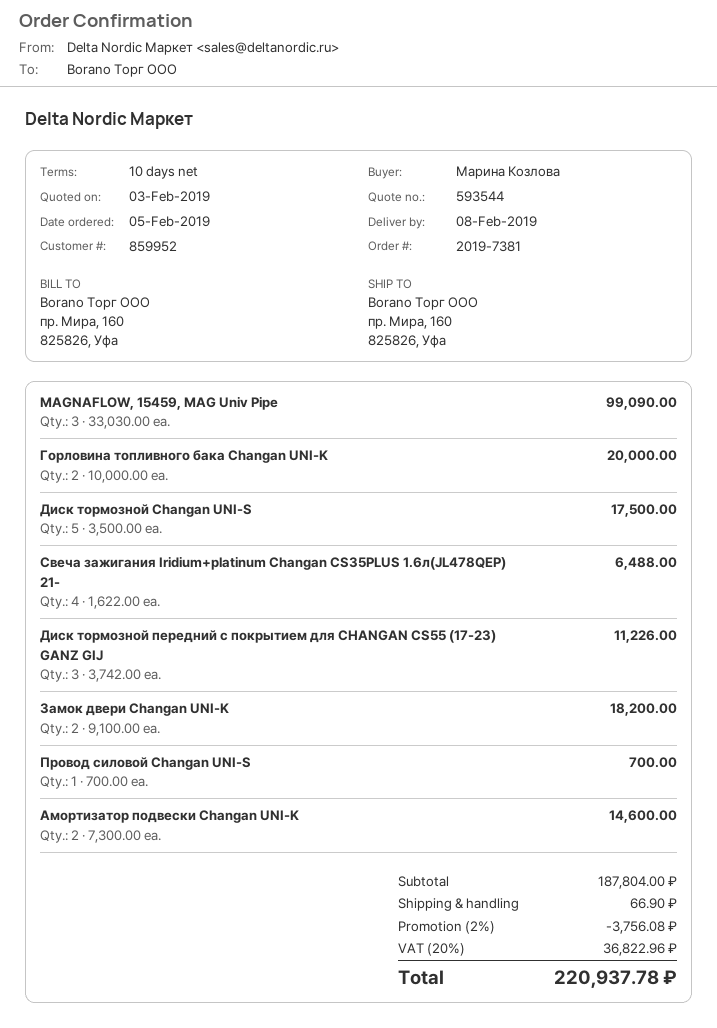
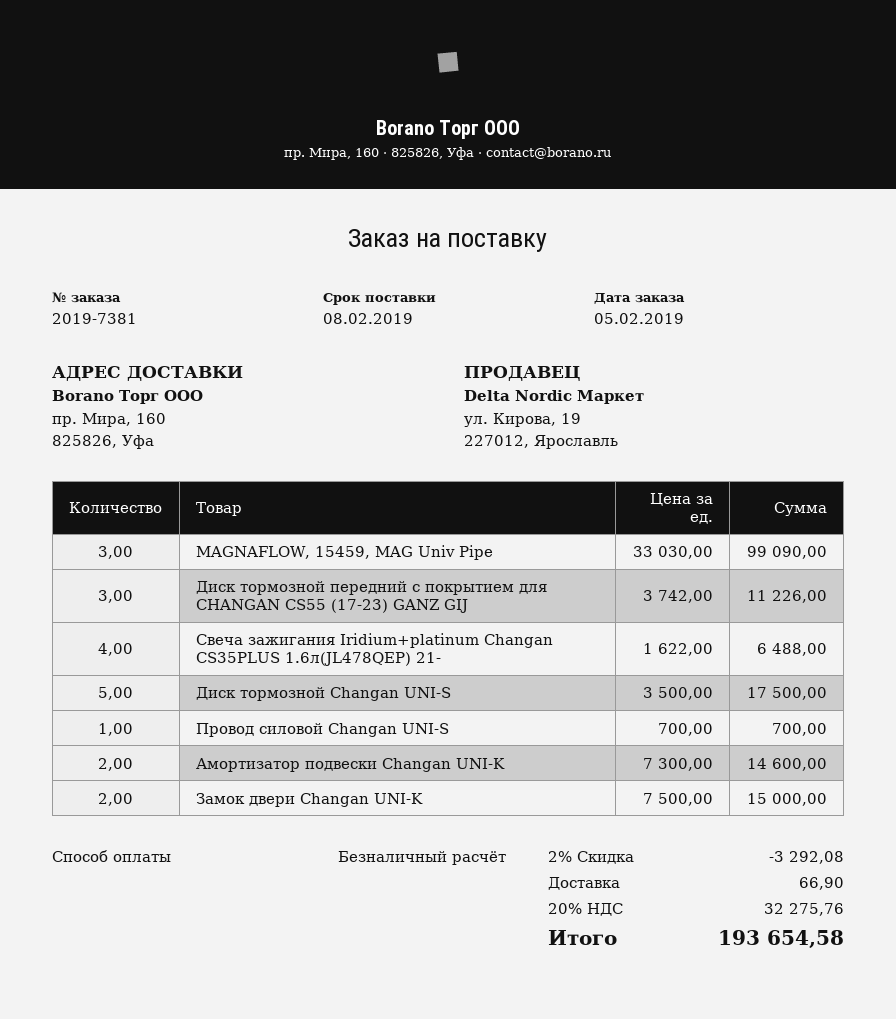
Горловина топливного бака Changan UNI-K: 2 x 10000.00 = 20000.00 -> none
Замок двери Changan UNI-K: 2 x 9100.00 = 18200.00 -> 2 x 7500.00 = 15000.00
discount: 2% = 3756.08 -> 2% = 3292.08
tax: 20% = 36822.96 -> 20% = 32275.76
total: 220937.78 -> 193654.58

